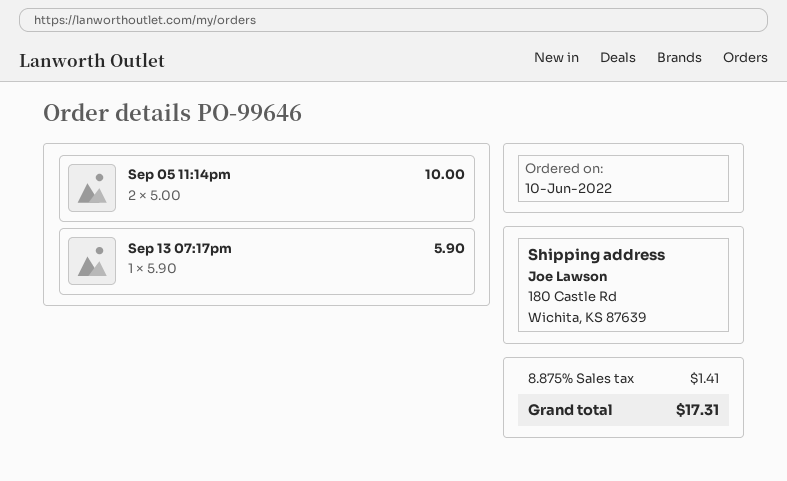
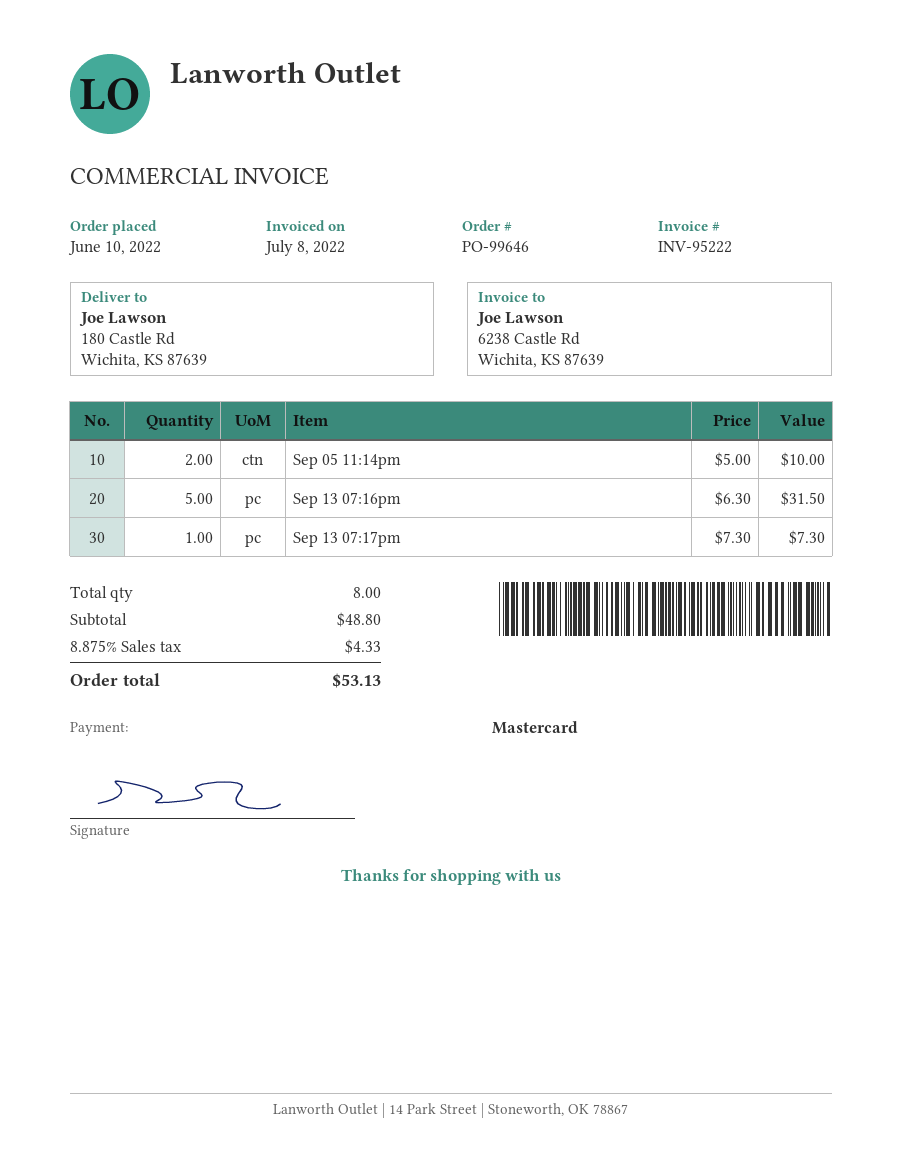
Sep 13 07:17pm: 1 x 5.90 = 5.90 -> 1 x 7.30 = 7.30
Sep 13 07:16pm: none -> 5 x 6.30 = 31.50
tax: 8.875% = 1.41 -> 8.875% = 4.33
total: 17.31 -> 53.13

